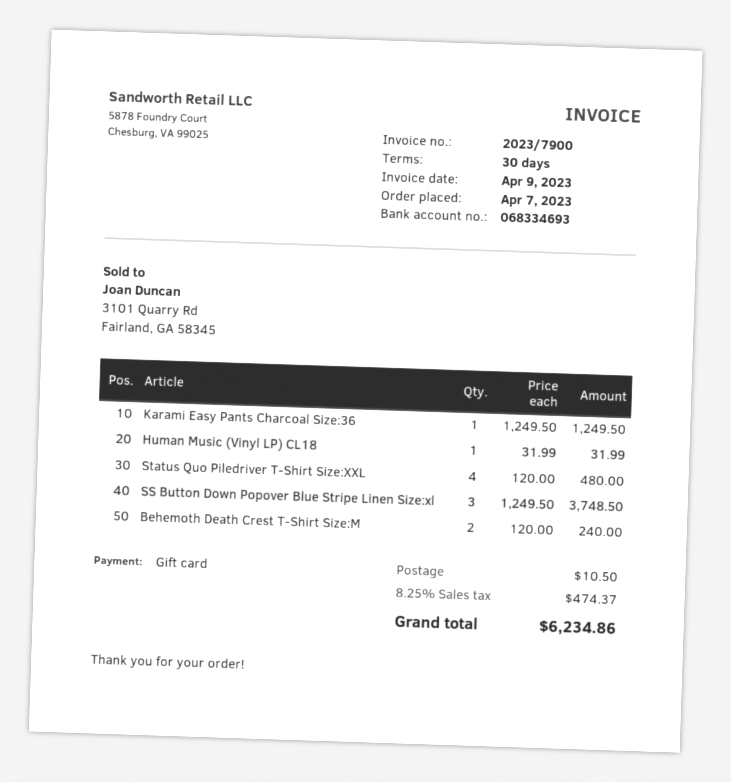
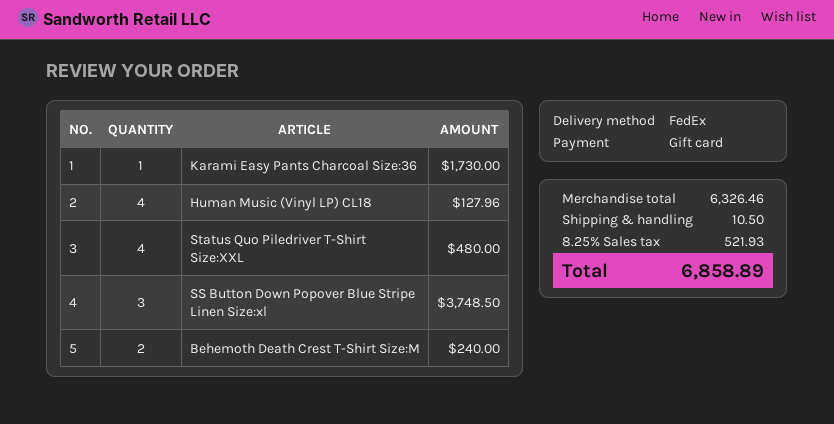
Karami Easy Pants Charcoal Size:36: 1 for 1249.50 -> 1 for 1730.00
Human Music (Vinyl LP) CL18: 1 for 31.99 -> 4 for 127.96
tax: 8.25% = 474.37 -> 8.25% = 521.93
total: 6234.86 -> 6858.89

